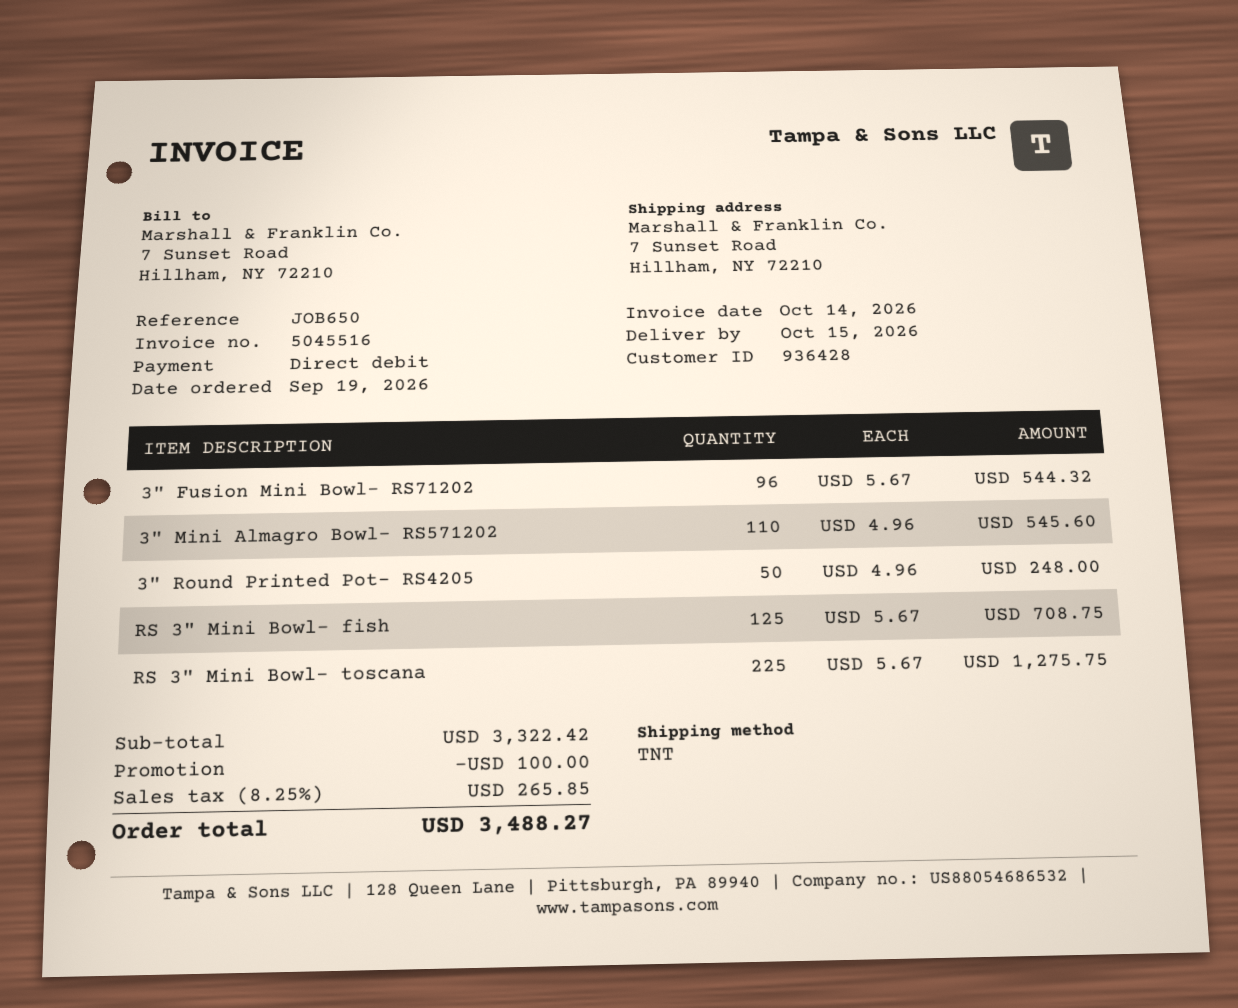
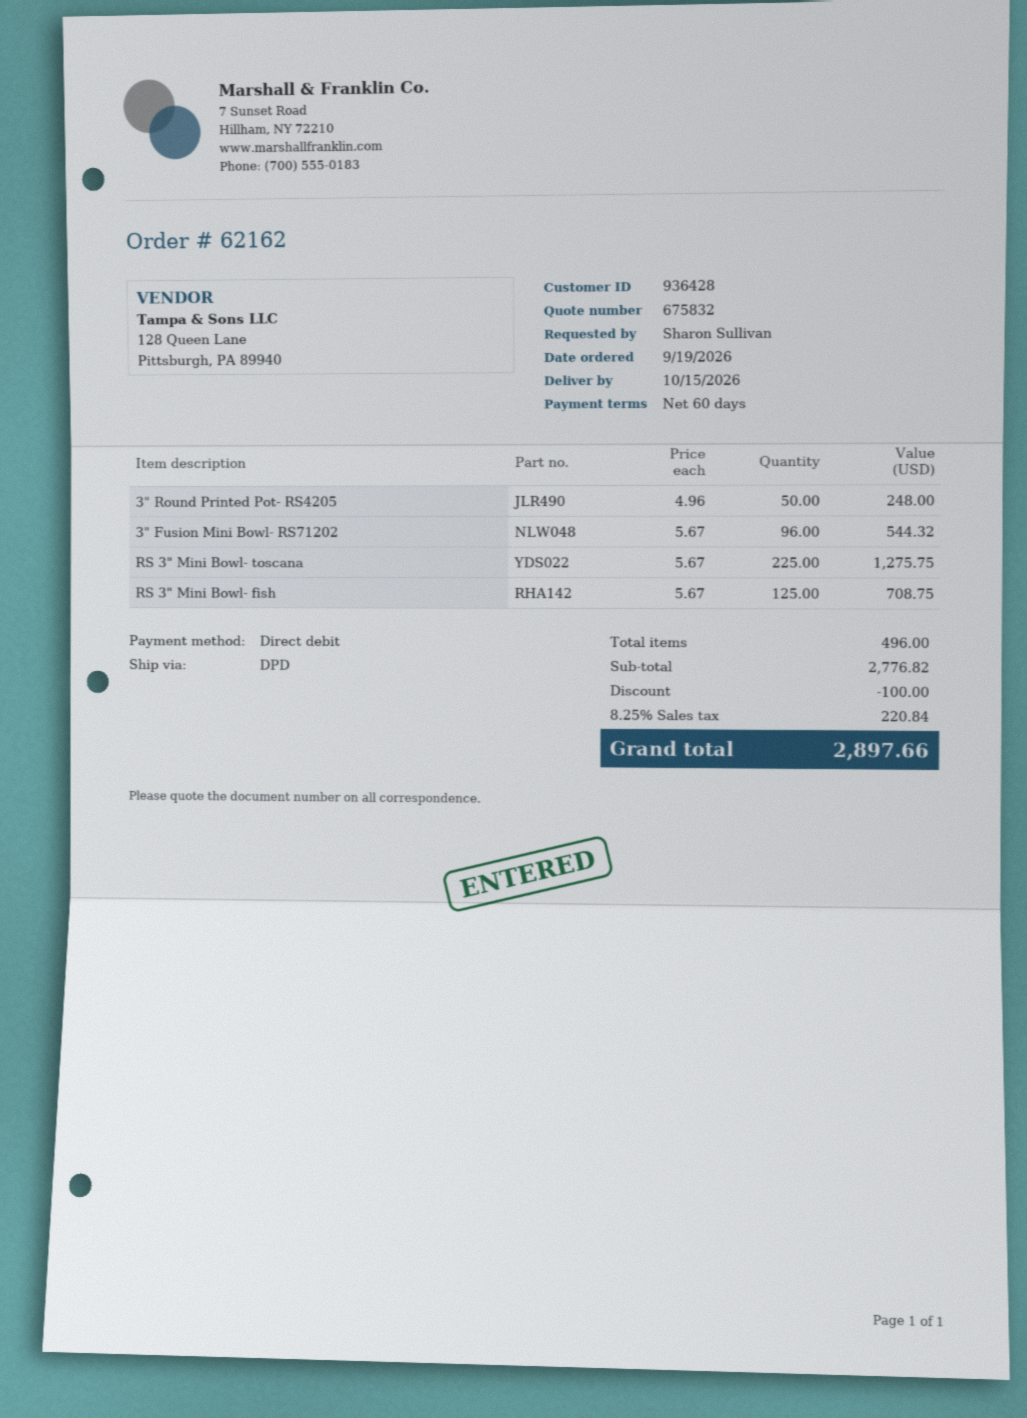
shipping method: TNT -> DPD
3" Mini Almagro Bowl- RS571202: 110 x 4.96 = 545.60 -> none
subtotal: 3322.42 -> 2776.82
tax: 8.25% = 265.85 -> 8.25% = 220.84
total: 3488.27 -> 2897.66

